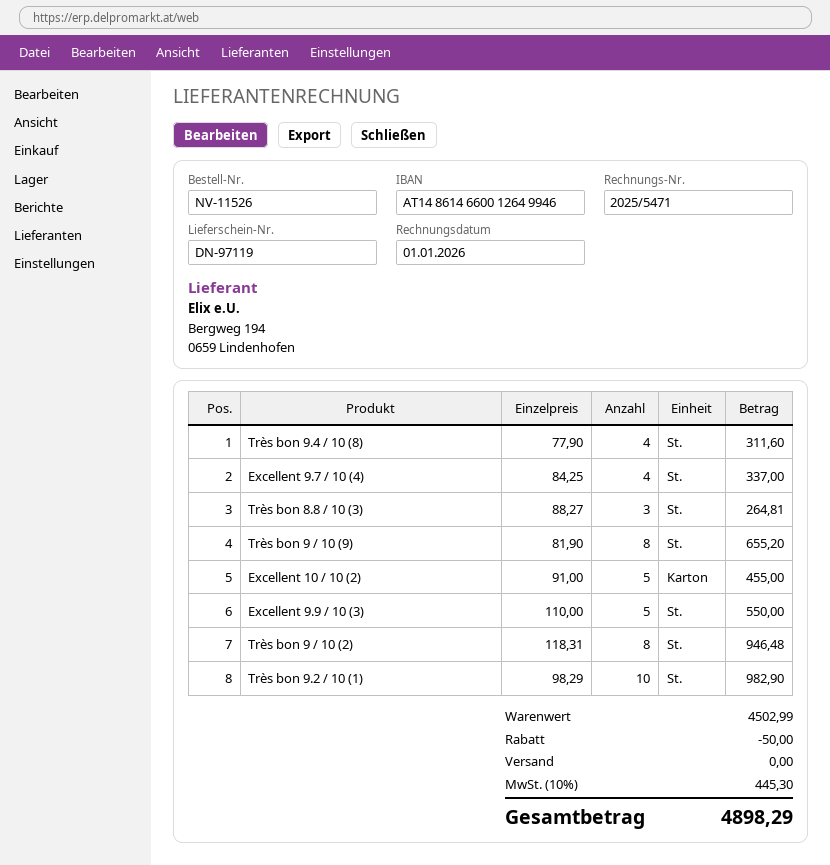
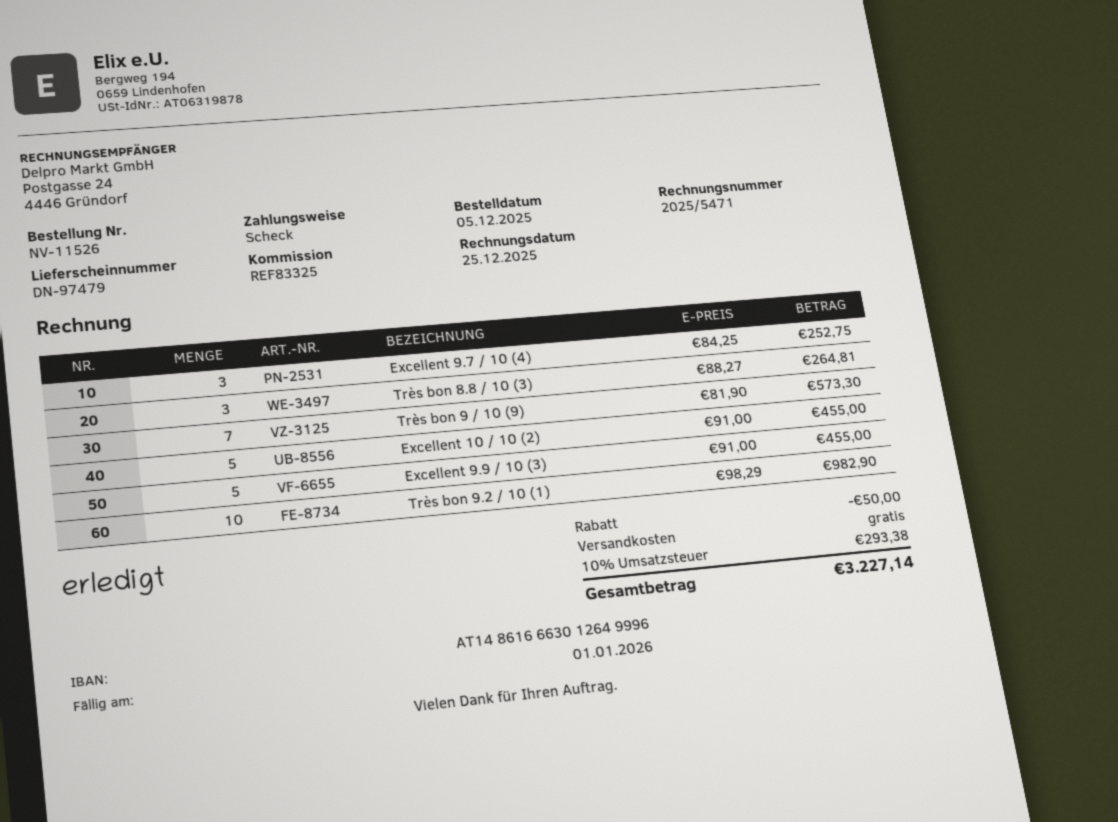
delivery note number: DN-97119 -> DN-97479
invoice date: 2026-01-01 -> 2025-12-25
bank account: AT148614660012649946 -> AT148616663012649996
Très bon 9.4 / 10 (8): 4 x 77.90 = 311.60 -> none
Excellent 9.7 / 10 (4): 4 x 84.25 = 337.00 -> 3 x 84.25 = 252.75
Très bon 9 / 10 (9): 8 x 81.90 = 655.20 -> 7 x 81.90 = 573.30
Excellent 9.9 / 10 (3): 5 x 110.00 = 550.00 -> 5 x 91.00 = 455.00
Très bon 9 / 10 (2): 8 x 118.31 = 946.48 -> none
tax: 10% = 445.30 -> 10% = 293.38
total: 4898.29 -> 3227.14

